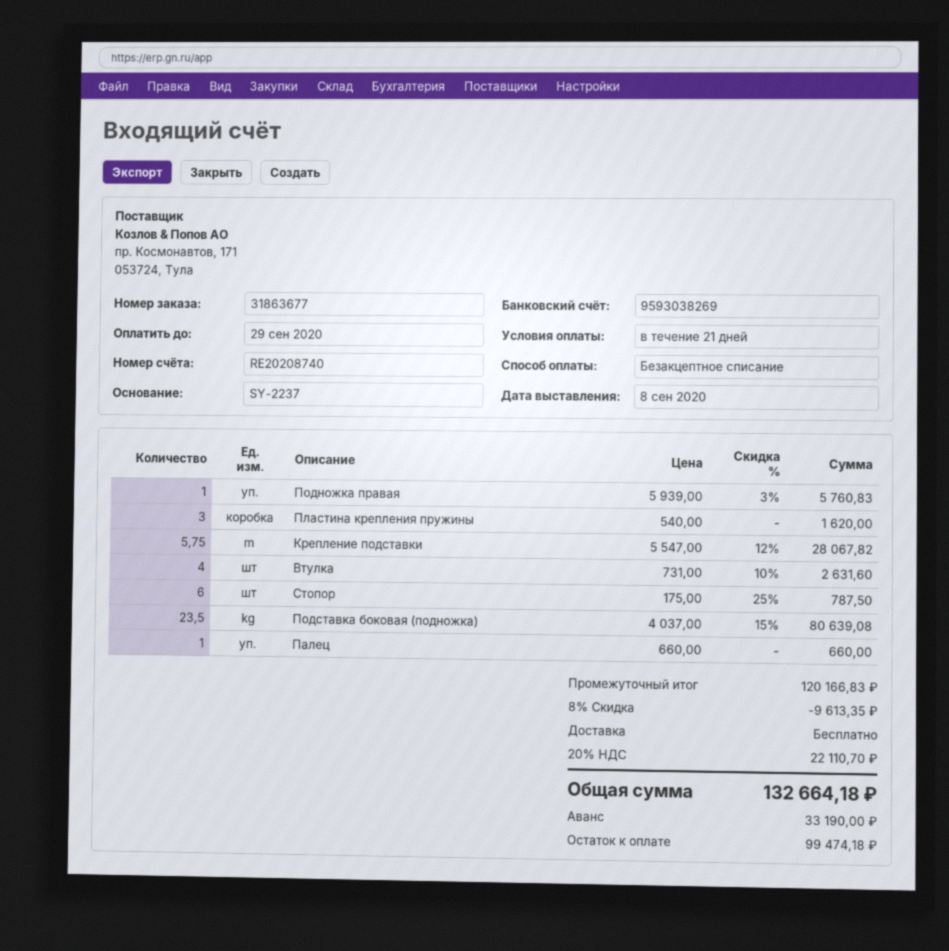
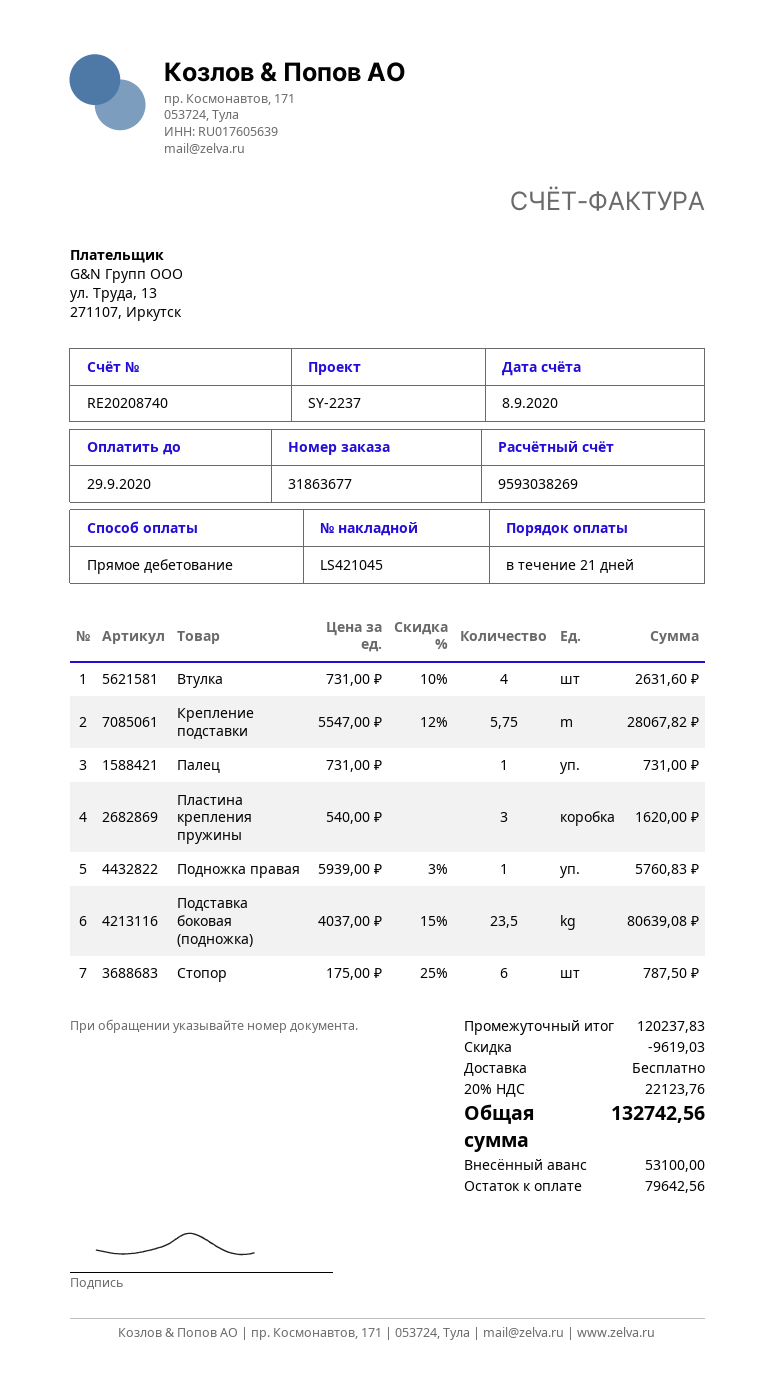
Палец: 1 x 660.00 = 660.00 -> 1 x 731.00 = 731.00
subtotal: 120166.83 -> 120237.83
discount: 9613.35 -> 9619.03
tax: 20% = 22110.70 -> 20% = 22123.76
total: 132664.18 -> 132742.56
deposit: 33190.00 -> 53100.00
balance: 99474.18 -> 79642.56

